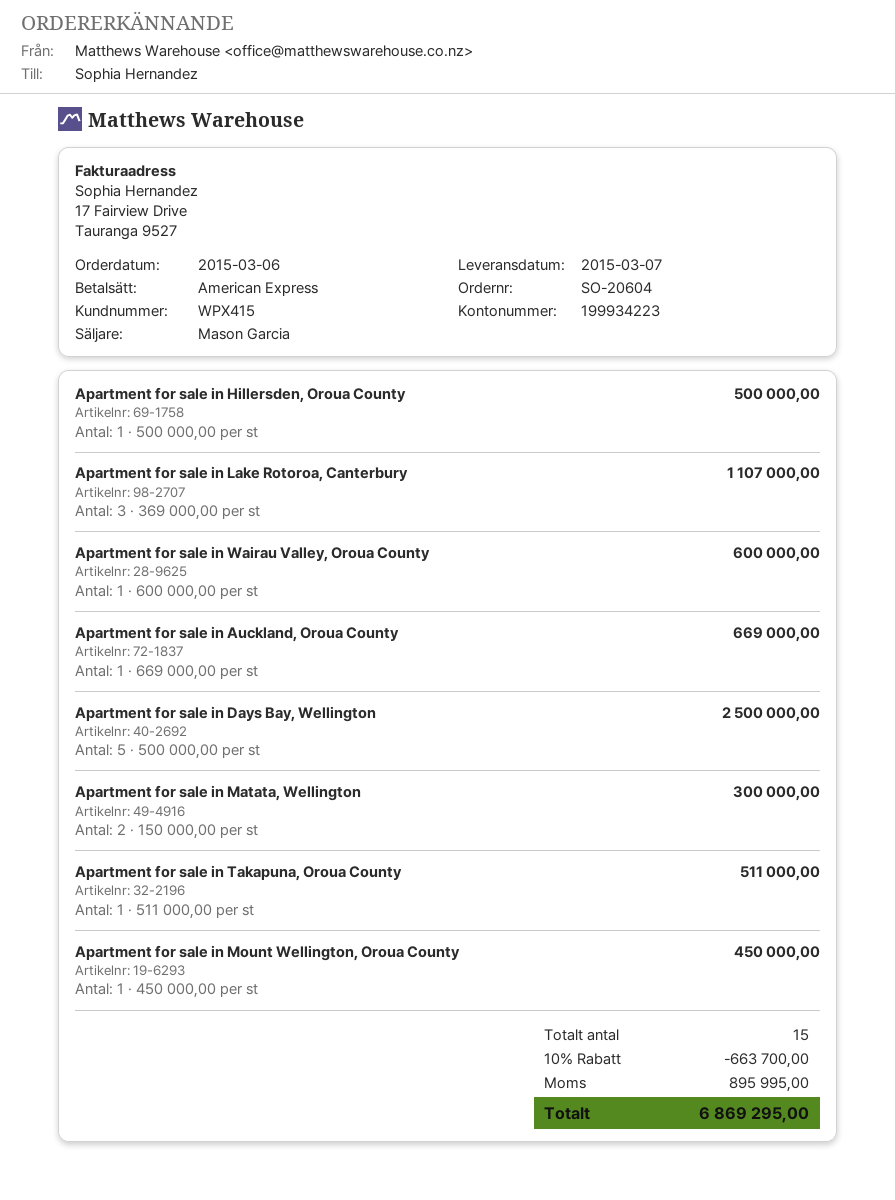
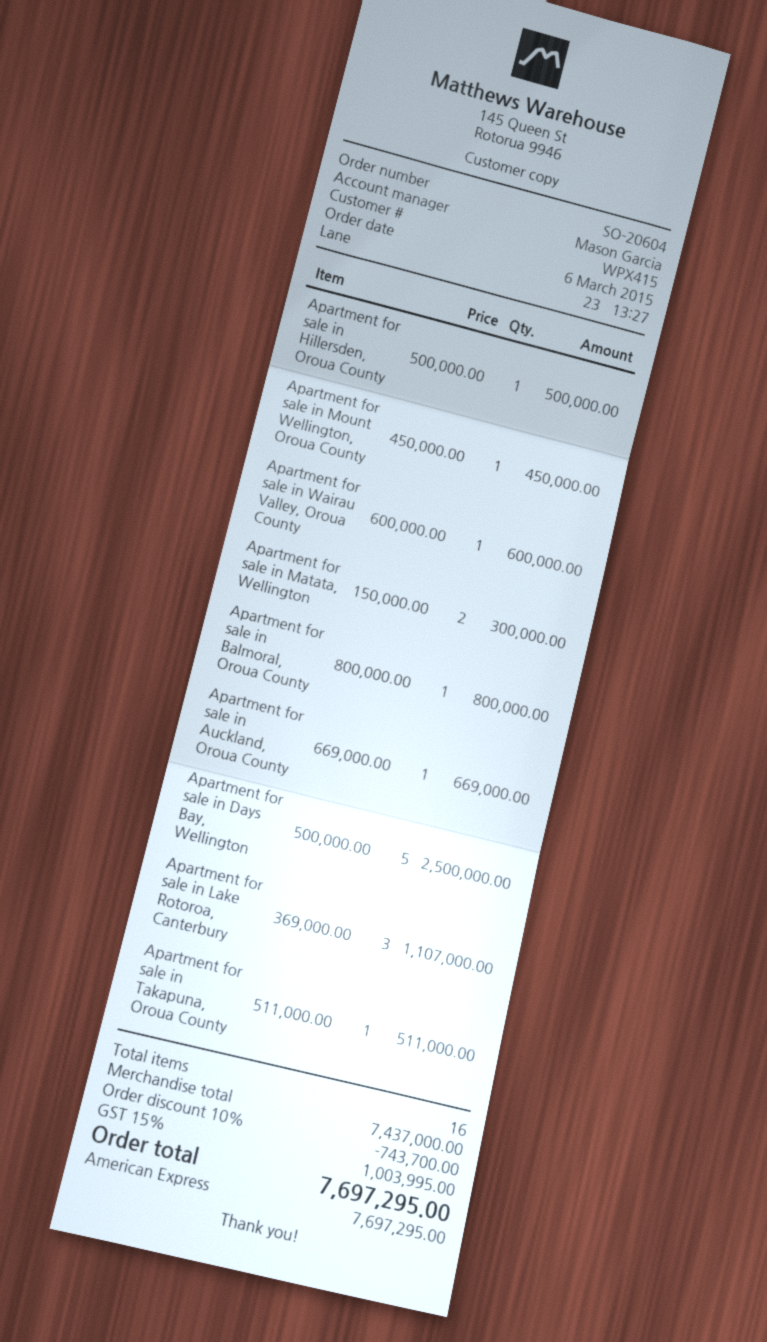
Apartment for sale in Balmoral, Oroua County: none -> 1 x 800000.00 = 800000.00
total quantity: 15 -> 16
discount: 10% = 663700.00 -> 10% = 743700.00
tax: 895995.00 -> 1003995.00
total: 6869295.00 -> 7697295.00

